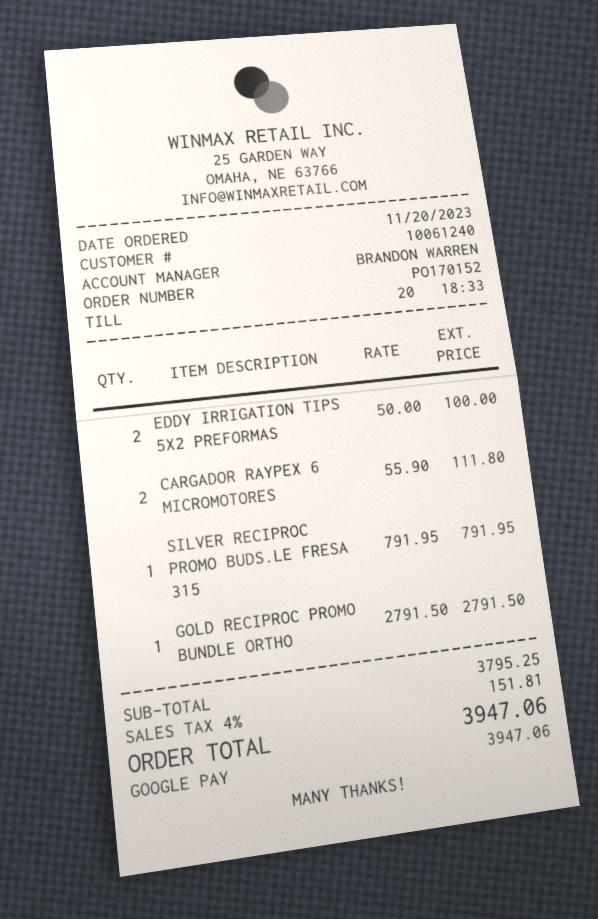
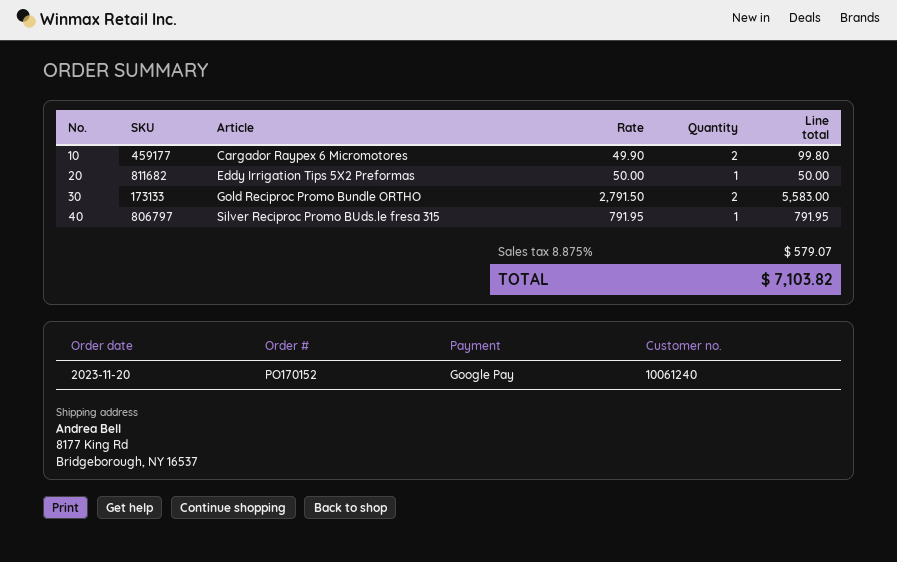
EDDY IRRIGATION TIPS 5X2 PREFORMAS: 2 x 50.00 = 100.00 -> 1 x 50.00 = 50.00
CARGADOR RAYPEX 6 MICROMOTORES: 2 x 55.90 = 111.80 -> 2 x 49.90 = 99.80
GOLD RECIPROC PROMO BUNDLE ORTHO: 1 x 2791.50 = 2791.50 -> 2 x 2791.50 = 5583.00
tax: 4% = 151.81 -> 8.875% = 579.07
total: 3947.06 -> 7103.82

